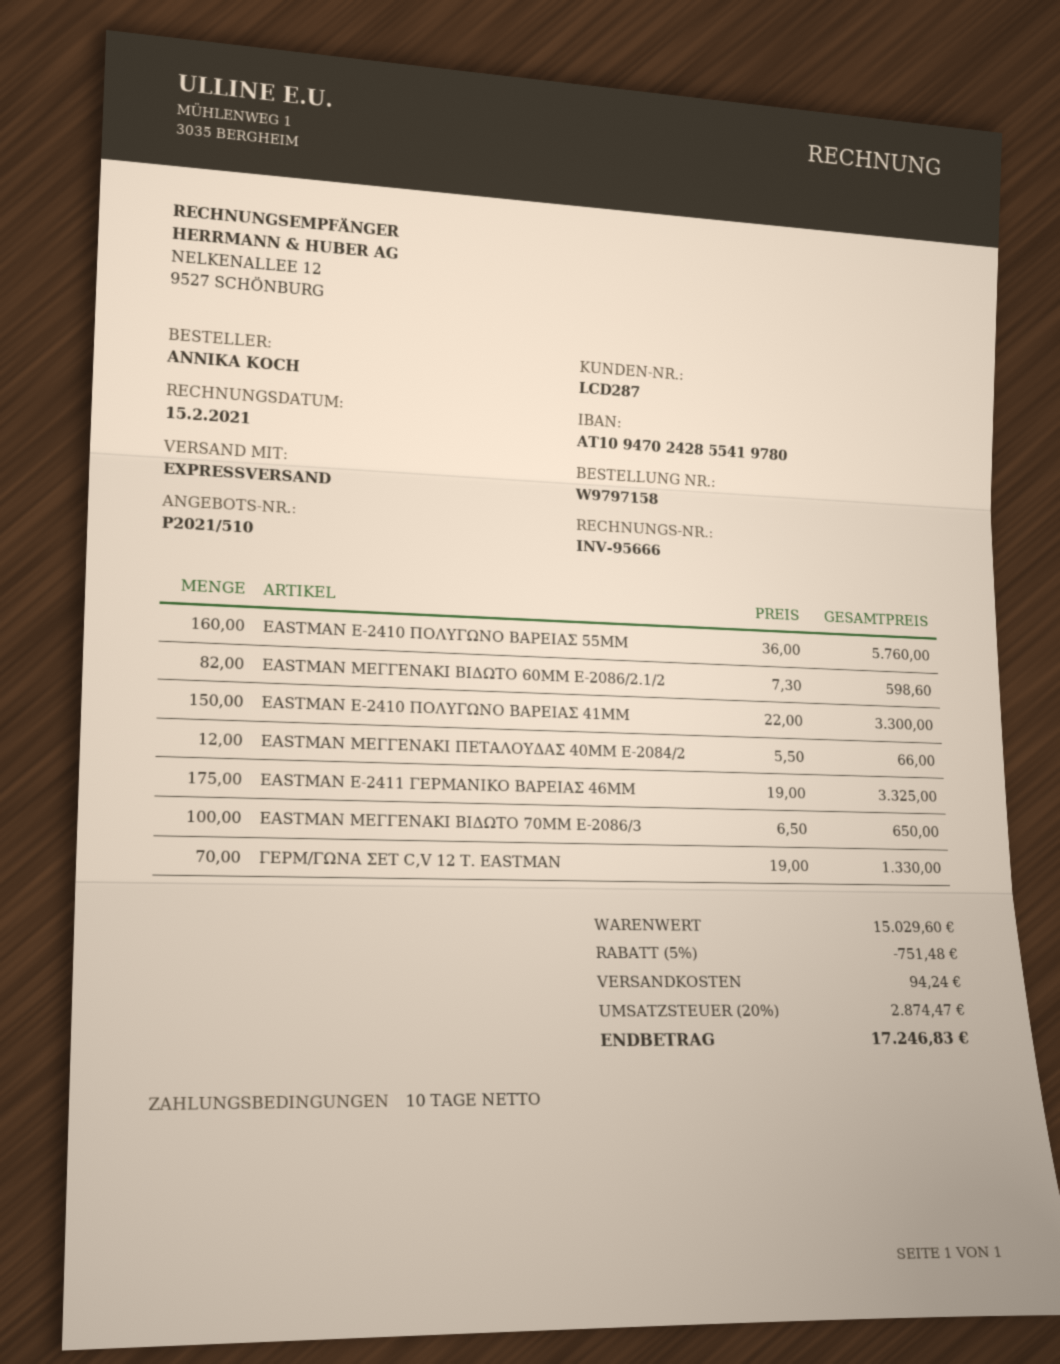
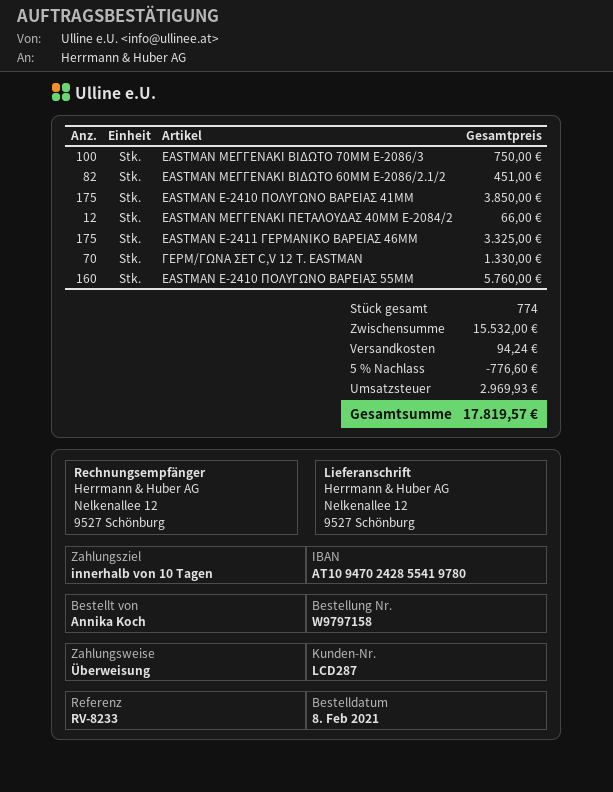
EASTMAN ΜΕΓΓΕΝΑΚΙ ΒΙΔΩΤΟ 60MM Ε-2086/2.1/2: 82 for 598.60 -> 82 for 451.00
EASTMAN Ε-2410 ΠΟΛΥΓΩΝO ΒΑΡEΙΑΣ 41ΜΜ: 150 for 3300.00 -> 175 for 3850.00
EASTMAN ΜΕΓΓΕΝΑΚΙ ΒΙΔΩΤΟ 70MM Ε-2086/3: 100 for 650.00 -> 100 for 750.00
subtotal: 15029.60 -> 15532.00
discount: 5% = 751.48 -> 5% = 776.60
tax: 2874.47 -> 2969.93
total: 17246.83 -> 17819.57

